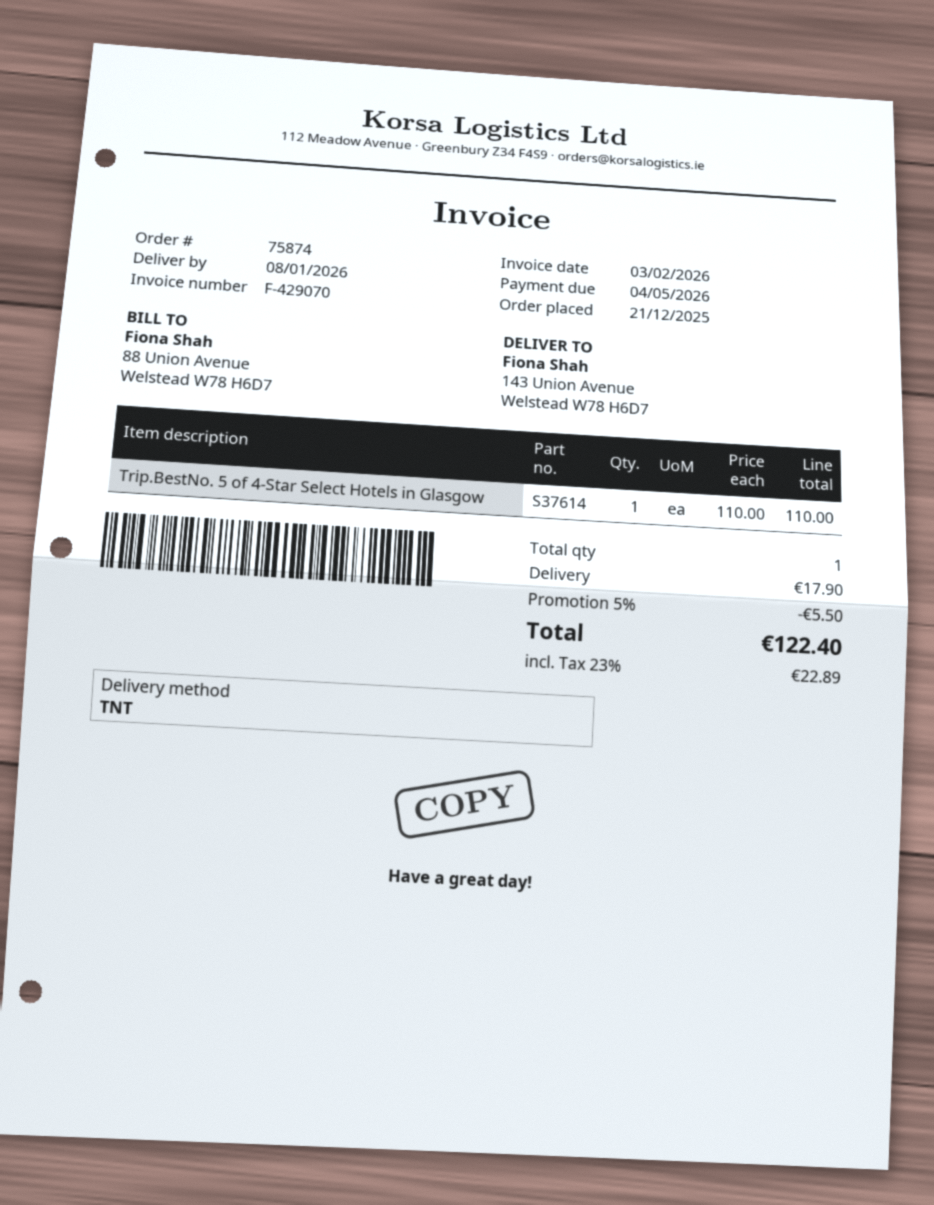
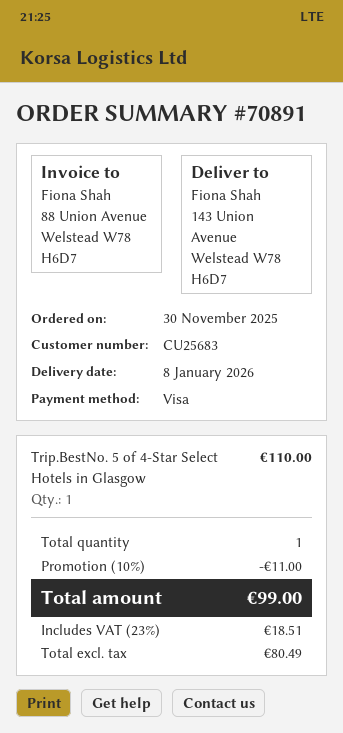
order number: 75874 -> 70891
order date: 2025-12-21 -> 2025-11-30
discount: 5% = 5.50 -> 10% = 11.00
shipping: 17.90 -> none
tax: 23% = 22.89 -> 23% = 18.51
total: 122.40 -> 99.00

